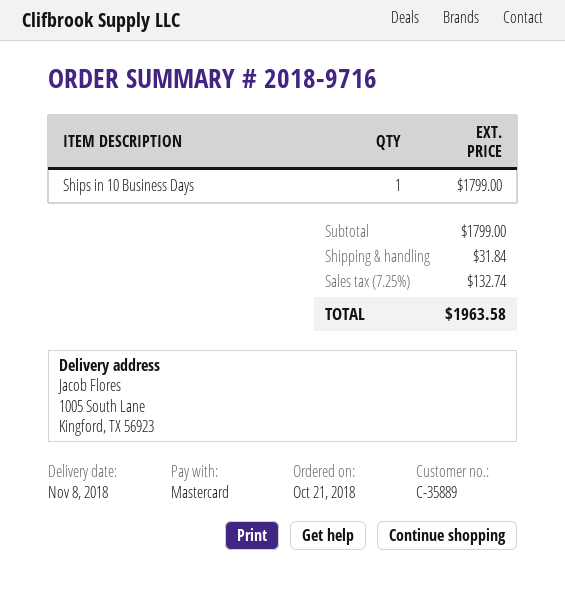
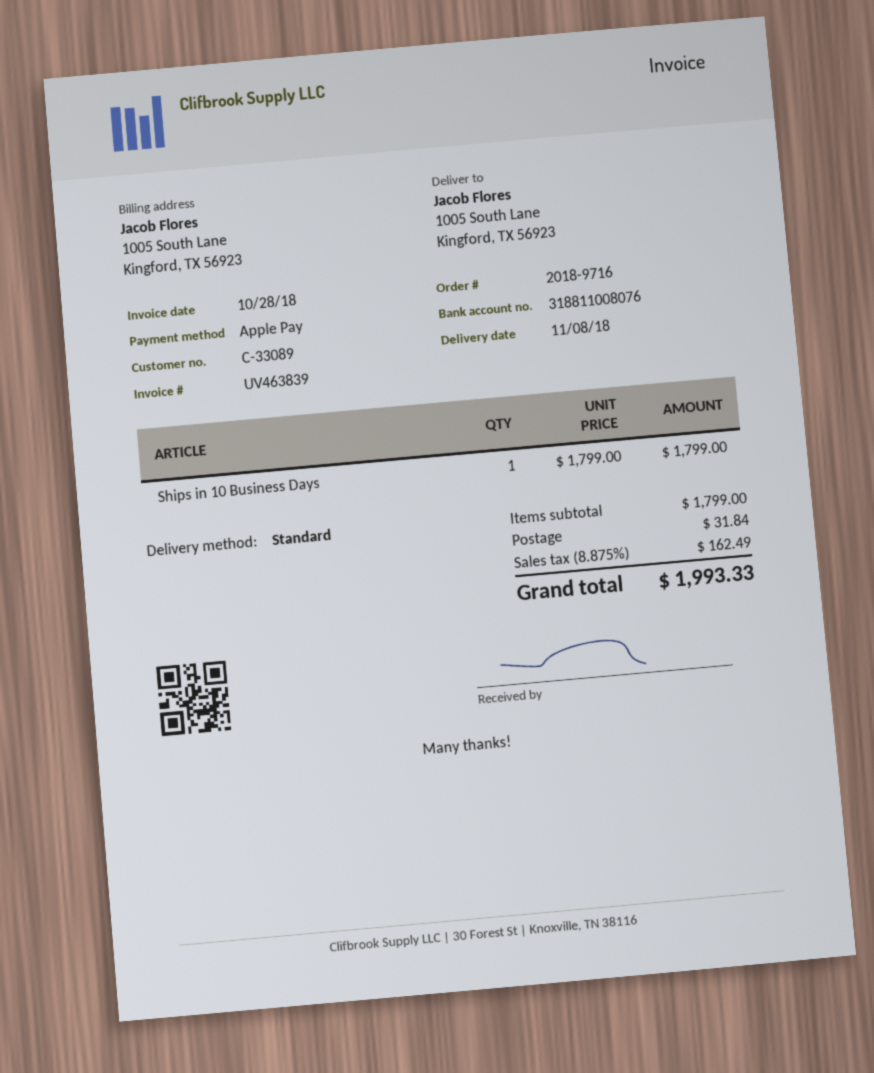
customer number: C-35889 -> C-33089
payment method: Mastercard -> Apple Pay
tax: 7.25% = 132.74 -> 8.875% = 162.49
total: 1963.58 -> 1993.33

